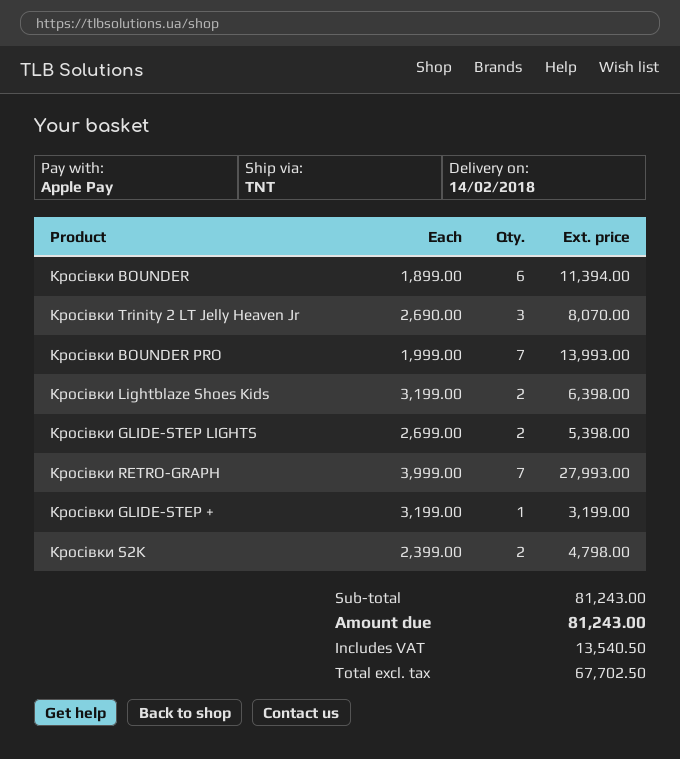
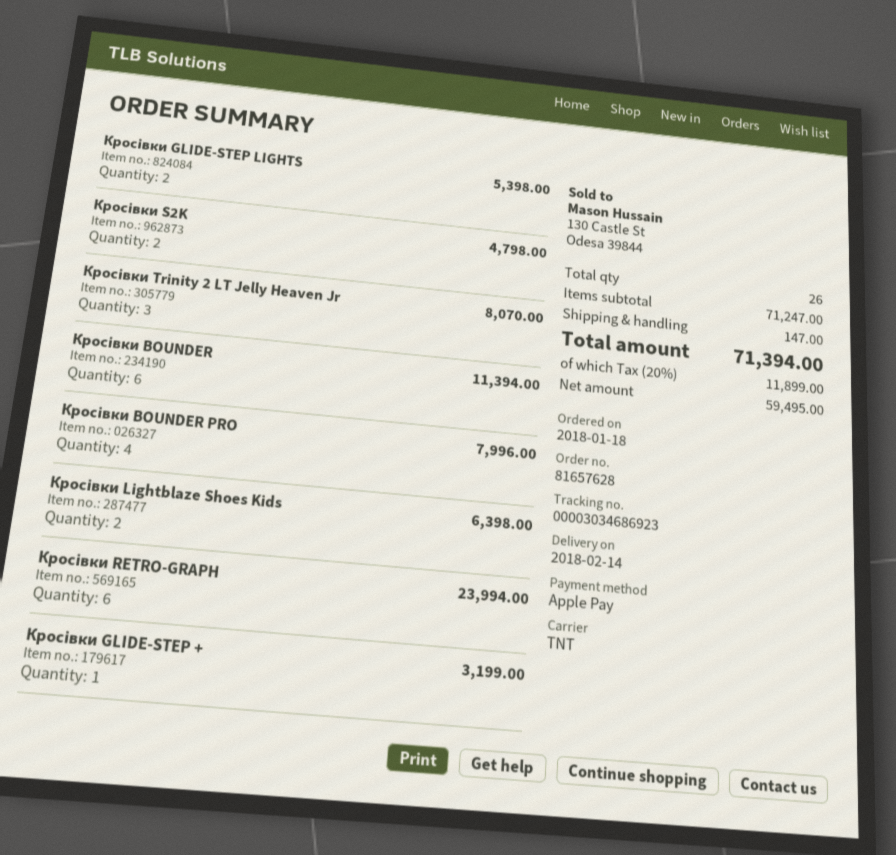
Кросівки BOUNDER PRO: 7 for 13993.00 -> 4 for 7996.00
Кросівки RETRO-GRAPH: 7 for 27993.00 -> 6 for 23994.00
subtotal: 81243.00 -> 71247.00
shipping: none -> 147.00
net: 67702.50 -> 59495.00
tax: 13540.50 -> 11899.00
total: 81243.00 -> 71394.00

